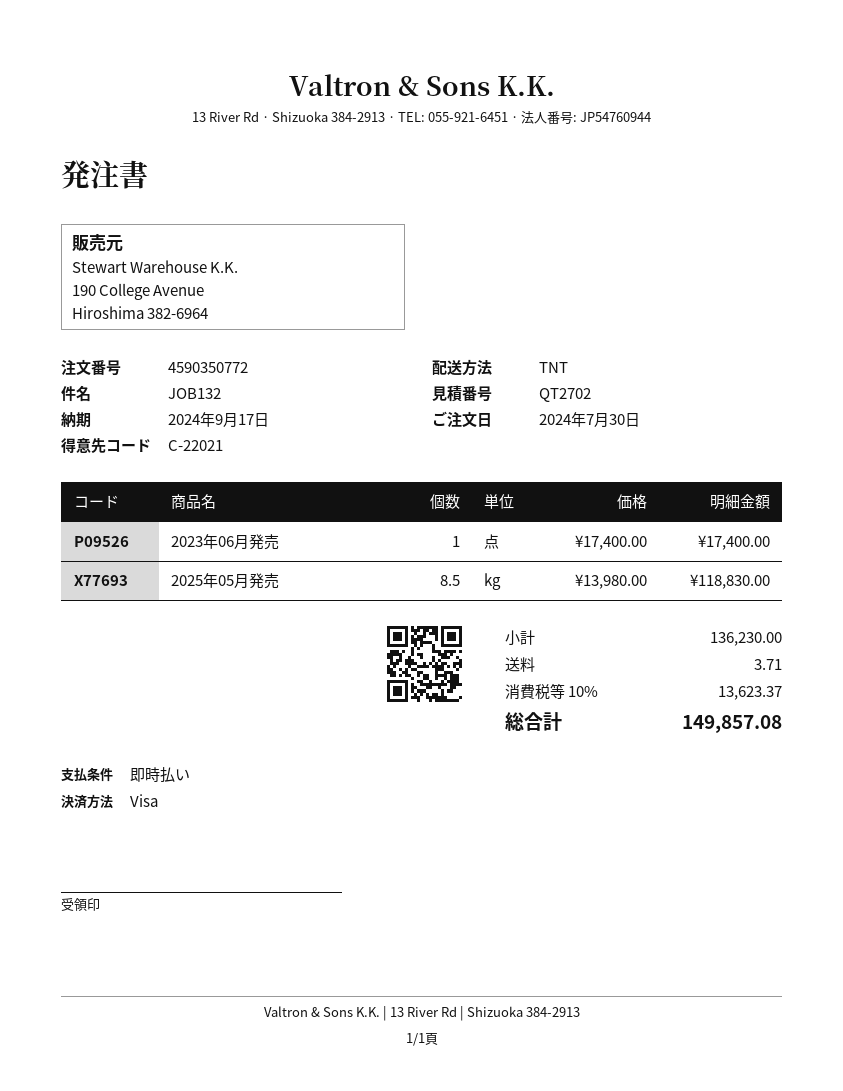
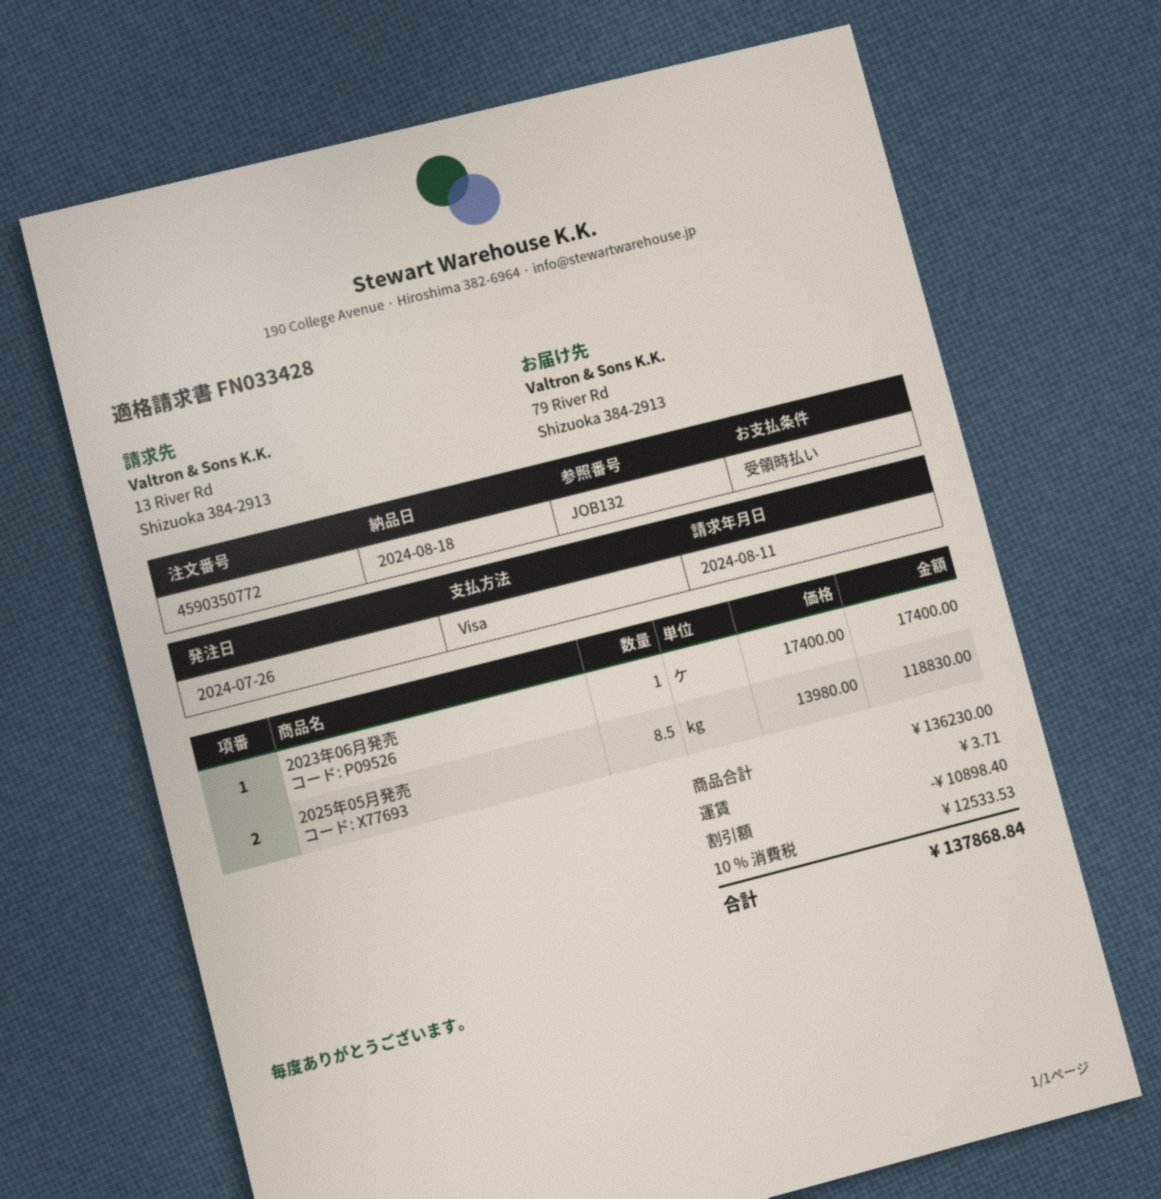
order date: 2024-07-30 -> 2024-07-26
delivery date: 2024-09-17 -> 2024-08-18
discount: none -> 10898.40
tax: 10% = 13623.37 -> 10% = 12533.53
total: 149857.08 -> 137868.84

